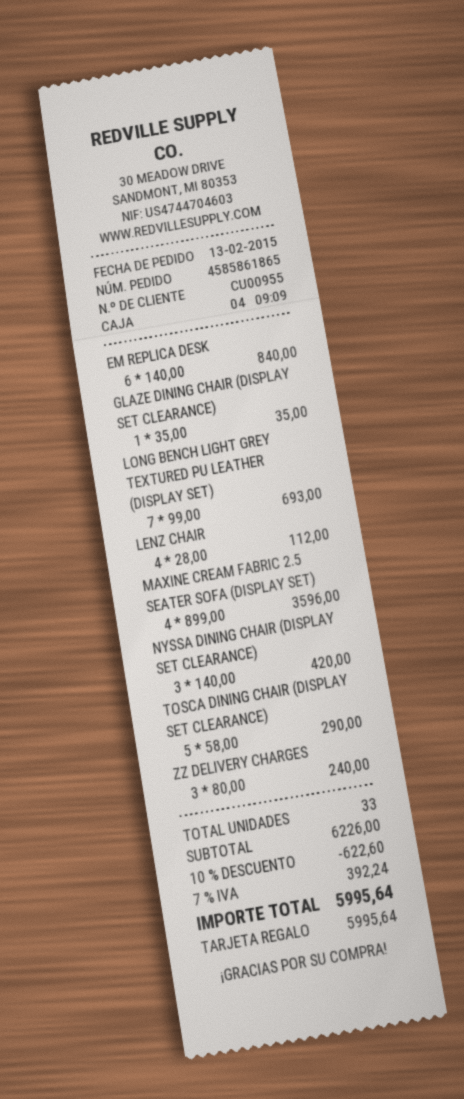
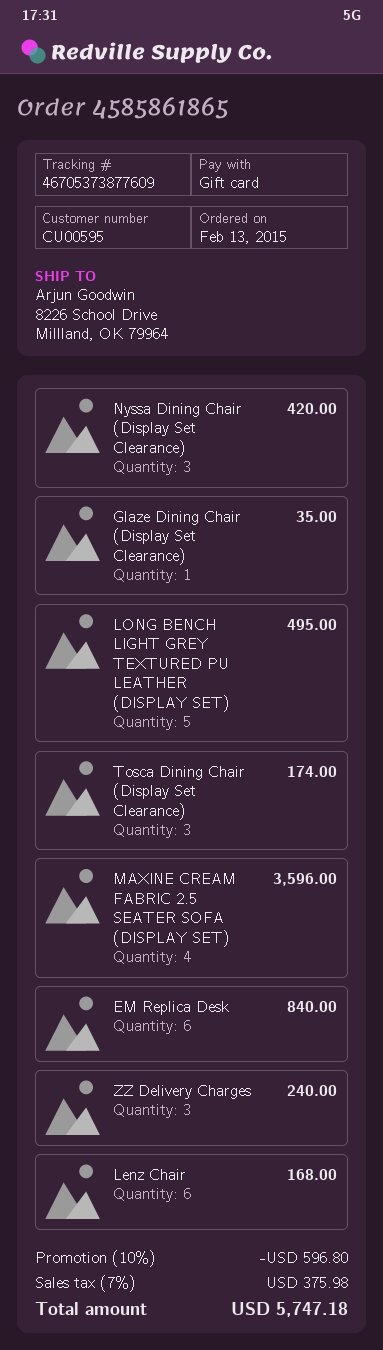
customer number: CU00955 -> CU00595
LONG BENCH LIGHT GREY TEXTURED PU LEATHER (DISPLAY SET): 7 for 693.00 -> 5 for 495.00
LENZ CHAIR: 4 for 112.00 -> 6 for 168.00
TOSCA DINING CHAIR (DISPLAY SET CLEARANCE): 5 for 290.00 -> 3 for 174.00
discount: 10% = 622.60 -> 10% = 596.80
tax: 7% = 392.24 -> 7% = 375.98
total: 5995.64 -> 5747.18

